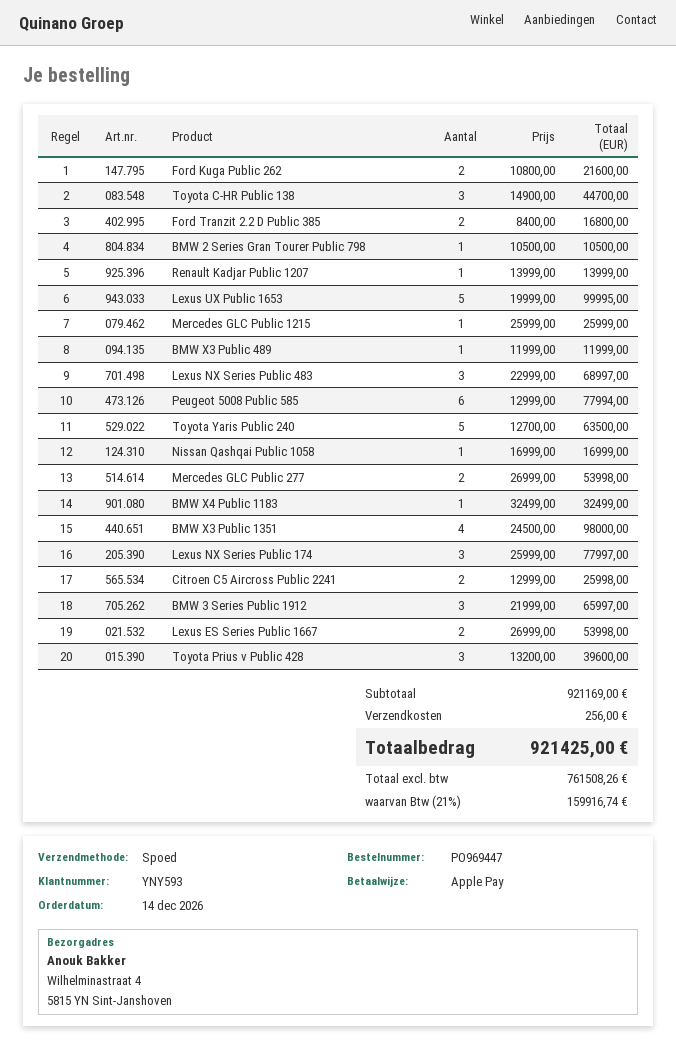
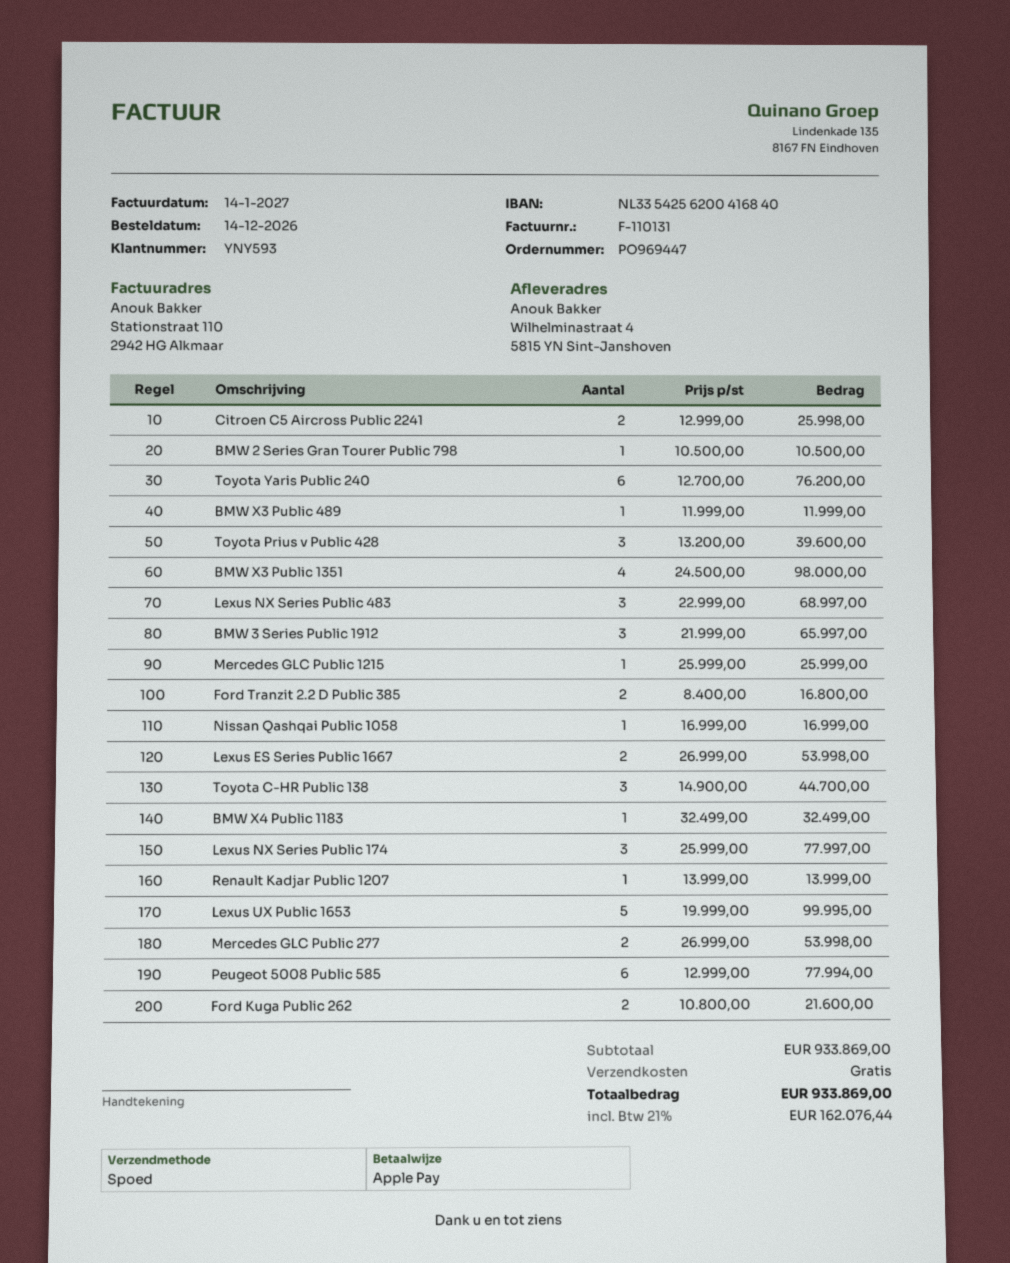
Toyota Yaris Public 240: 5 x 12700.00 = 63500.00 -> 6 x 12700.00 = 76200.00
subtotal: 921169.00 -> 933869.00
shipping: 256.00 -> 0.00
tax: 21% = 159916.74 -> 21% = 162076.44
total: 921425.00 -> 933869.00

